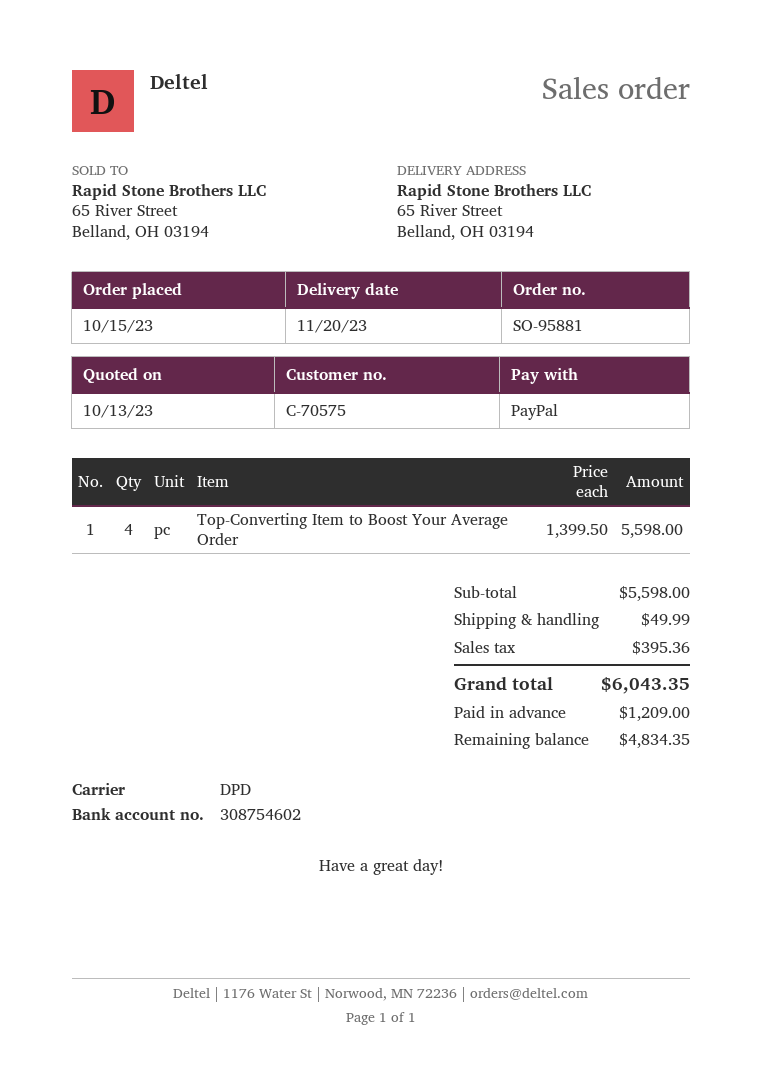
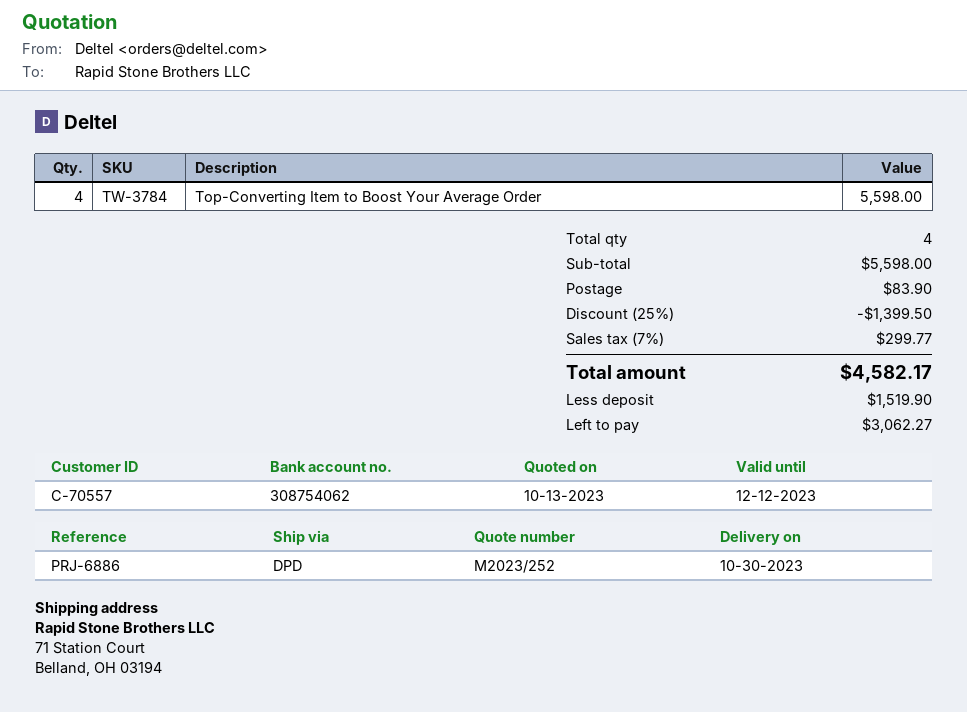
delivery date: 2023-11-20 -> 2023-10-30
customer number: C-70575 -> C-70557
bank account: 308754602 -> 308754062
ship to: 65 River Street, Belland, OH 03194 -> 71 Station Court, Belland, OH 03194
discount: none -> 25% = 1399.50
shipping: 49.99 -> 83.90
tax: 395.36 -> 299.77
total: 6043.35 -> 4582.17
deposit: 1209.00 -> 1519.90
balance: 4834.35 -> 3062.27

